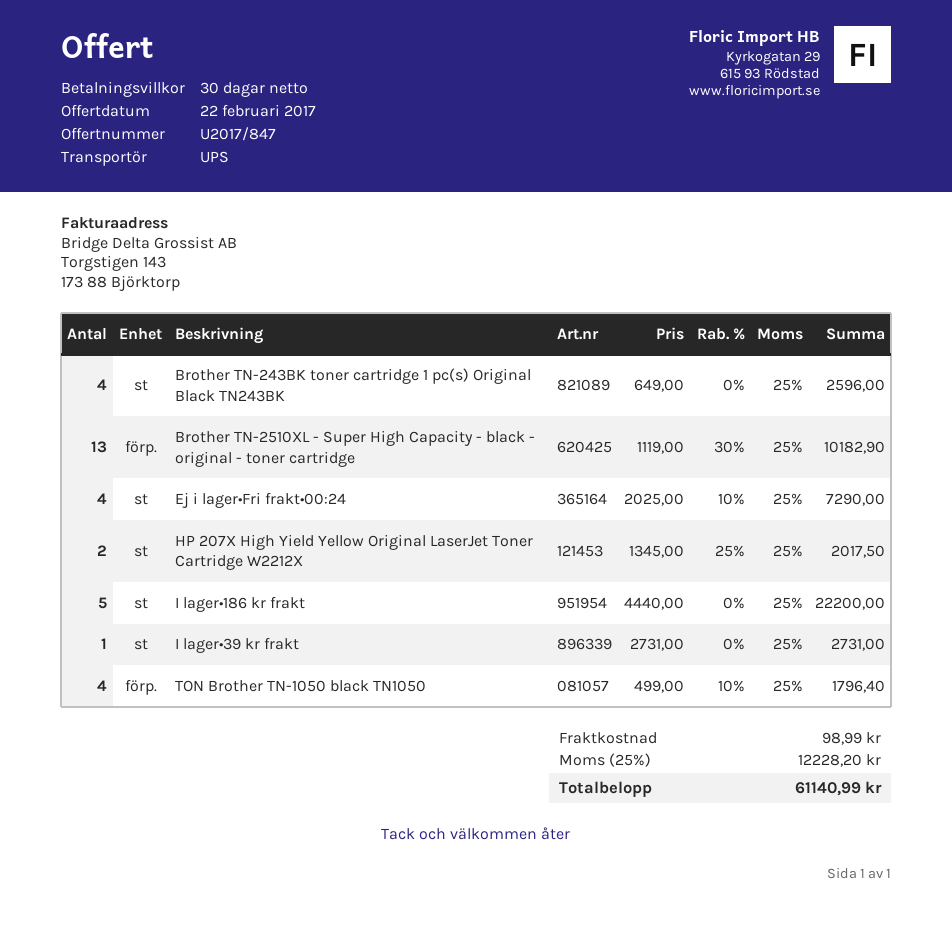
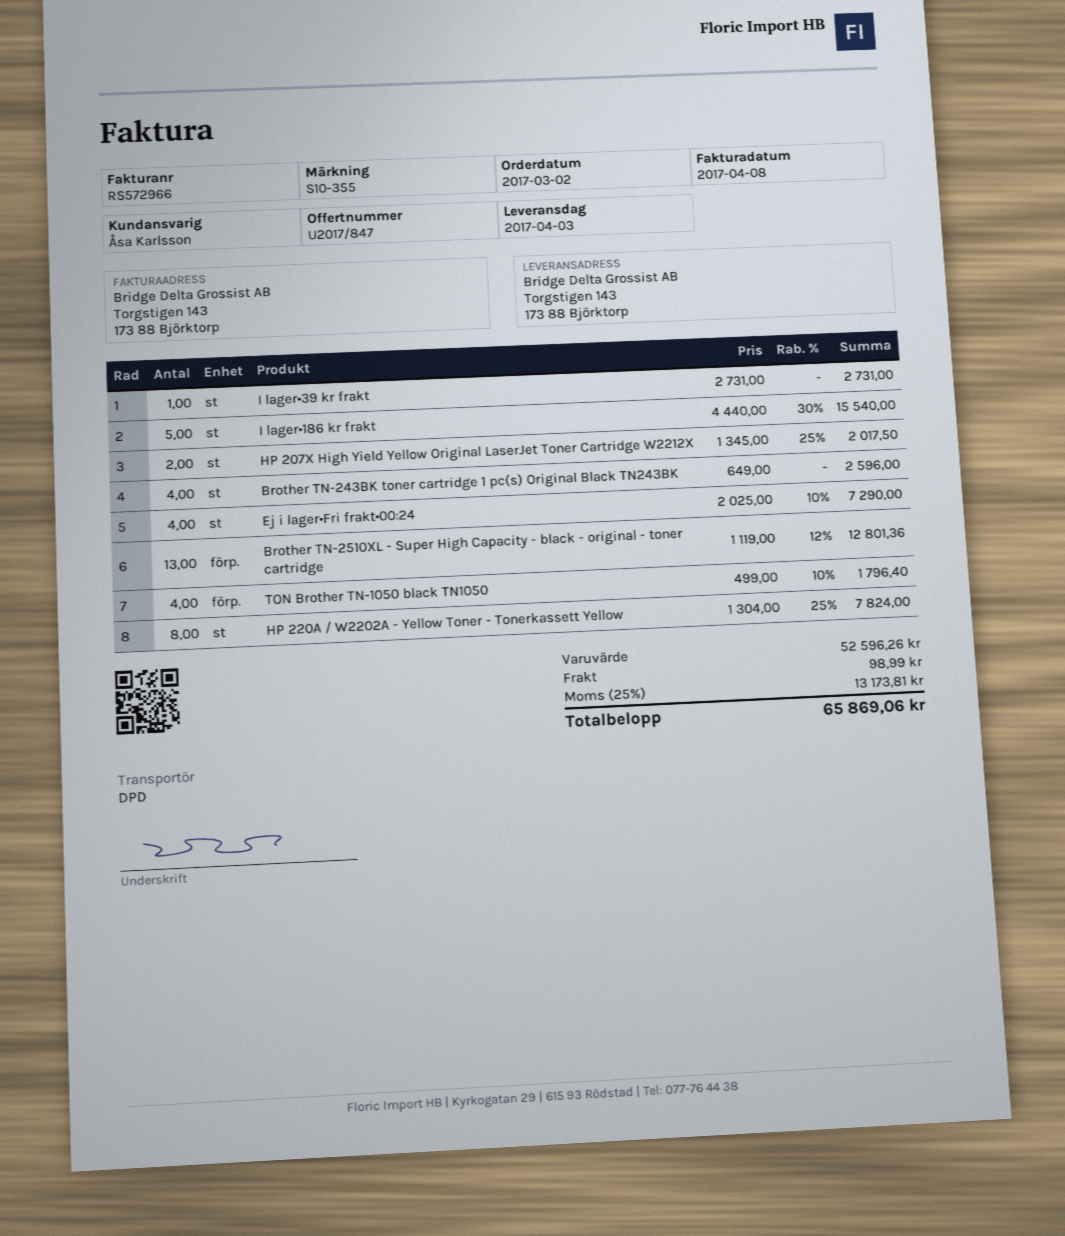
shipping method: UPS -> DPD
Brother TN-2510XL - Super High Capacity - black - original - toner cartridge: 13 x 1119.00 - 30% = 10182.90 -> 13 x 1119.00 - 12% = 12801.36
I lager•186 kr frakt: 5 x 4440.00 = 22200.00 -> 5 x 4440.00 - 30% = 15540.00
HP 220A / W2202A - Yellow Toner - Tonerkassett Yellow: none -> 8 x 1304.00 - 25% = 7824.00
tax: 25% = 12228.20 -> 25% = 13173.81
total: 61140.99 -> 65869.06

